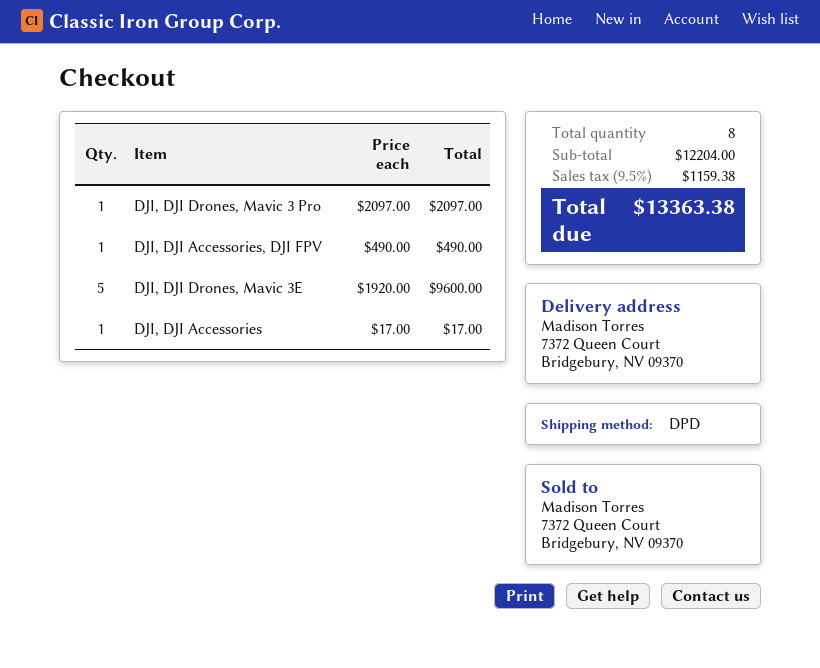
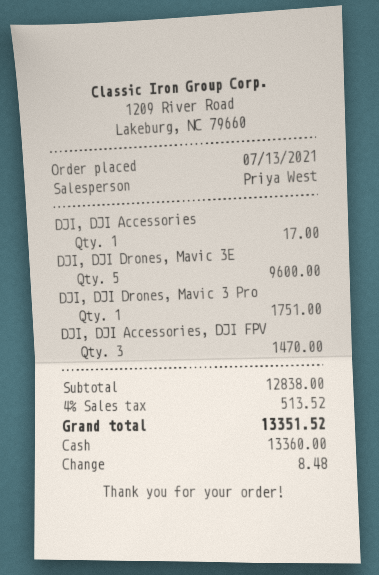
DJI, DJI Drones, Mavic 3 Pro: 1 for 2097.00 -> 1 for 1751.00
DJI, DJI Accessories, DJI FPV: 1 for 490.00 -> 3 for 1470.00
subtotal: 12204.00 -> 12838.00
tax: 9.5% = 1159.38 -> 4% = 513.52
total: 13363.38 -> 13351.52

